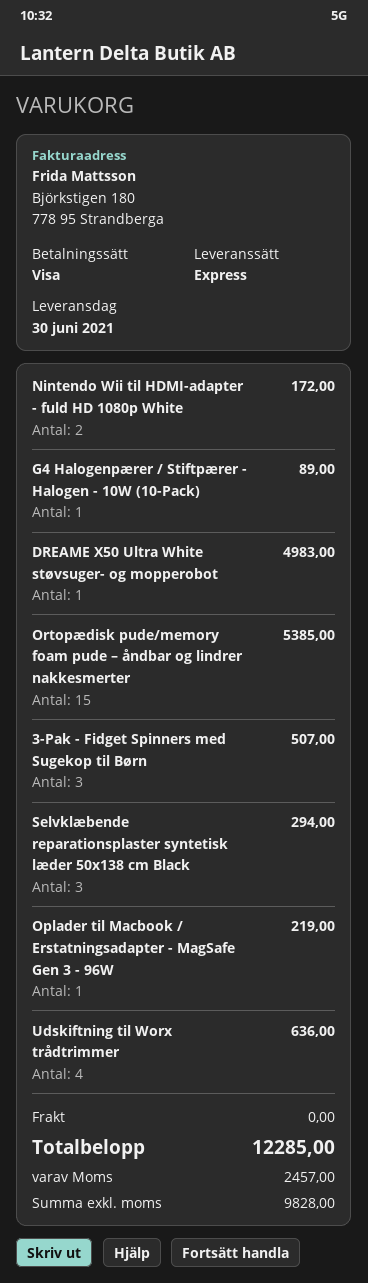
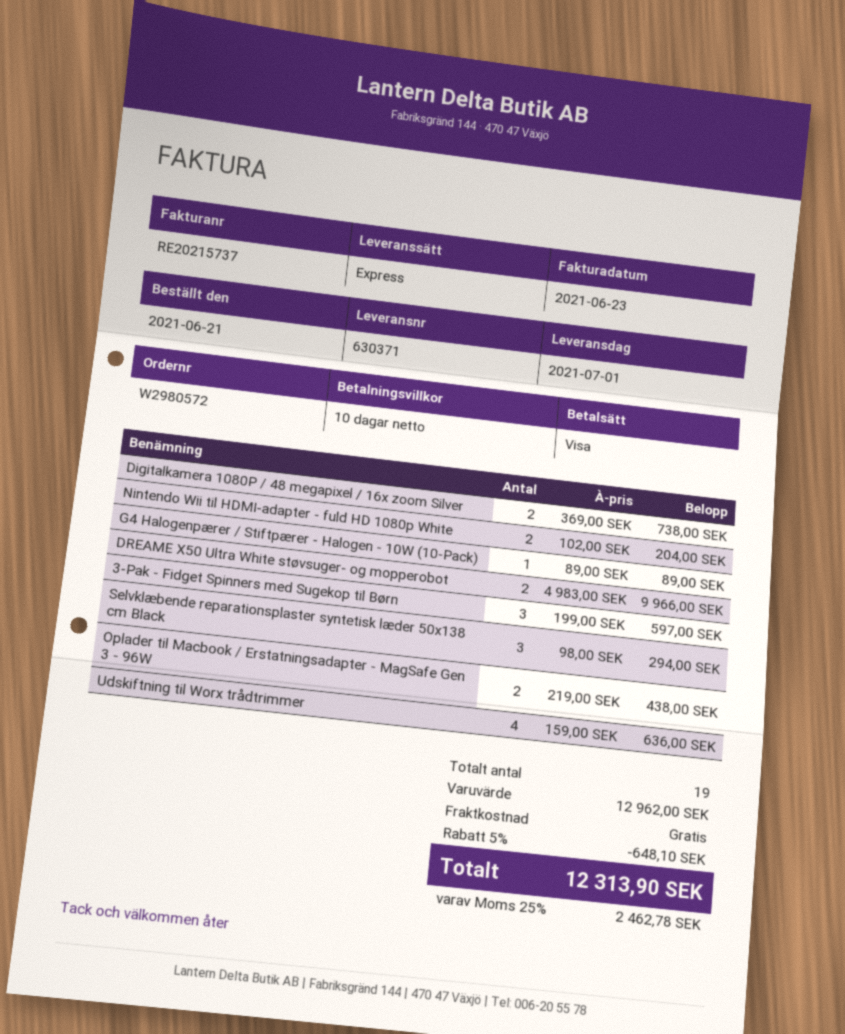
delivery date: 2021-06-30 -> 2021-07-01
Nintendo Wii til HDMI-adapter - fuld HD 1080p White: 2 for 172.00 -> 2 for 204.00
DREAME X50 Ultra White støvsuger- og mopperobot: 1 for 4983.00 -> 2 for 9966.00
Ortopædisk pude/memory foam pude – åndbar og lindrer nakkesmerter: 15 for 5385.00 -> none
3-Pak - Fidget Spinners med Sugekop til Børn: 3 for 507.00 -> 3 for 597.00
Oplader til Macbook / Erstatningsadapter - MagSafe Gen 3 - 96W: 1 for 219.00 -> 2 for 438.00
Digitalkamera 1080P / 48 megapixel / 16x zoom Silver: none -> 2 for 738.00
discount: none -> 5% = 648.10
tax: 2457.00 -> 2462.78
total: 12285.00 -> 12313.90

